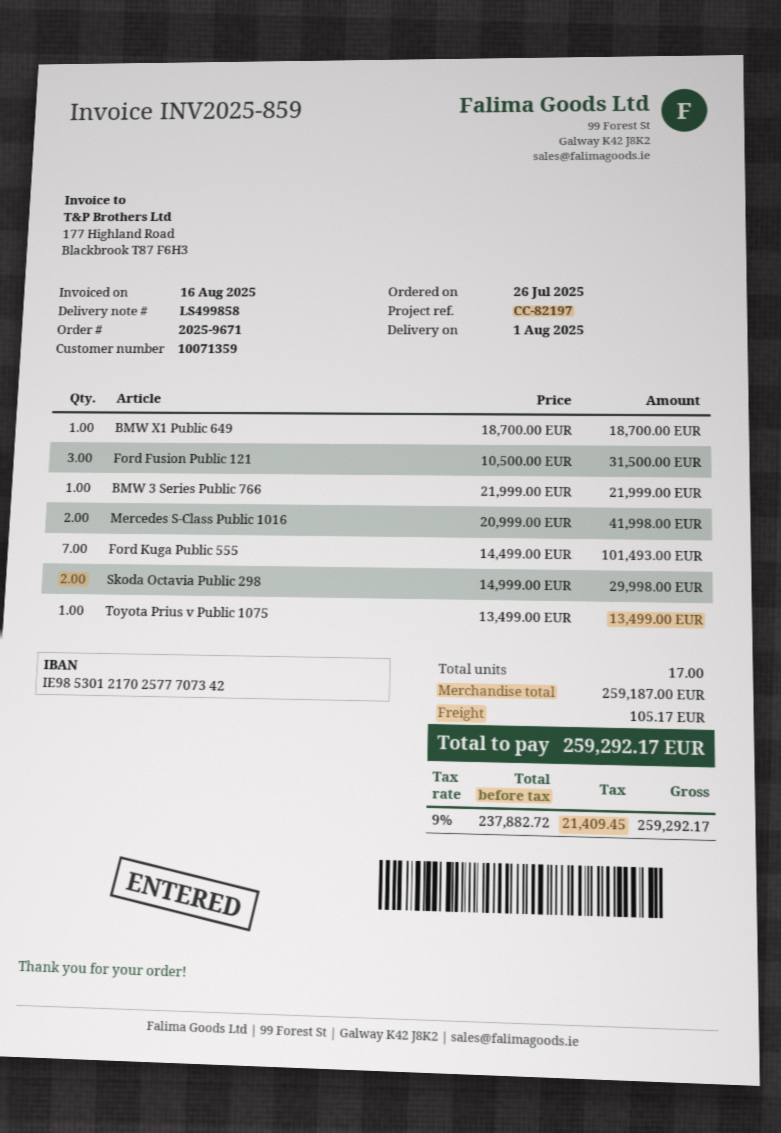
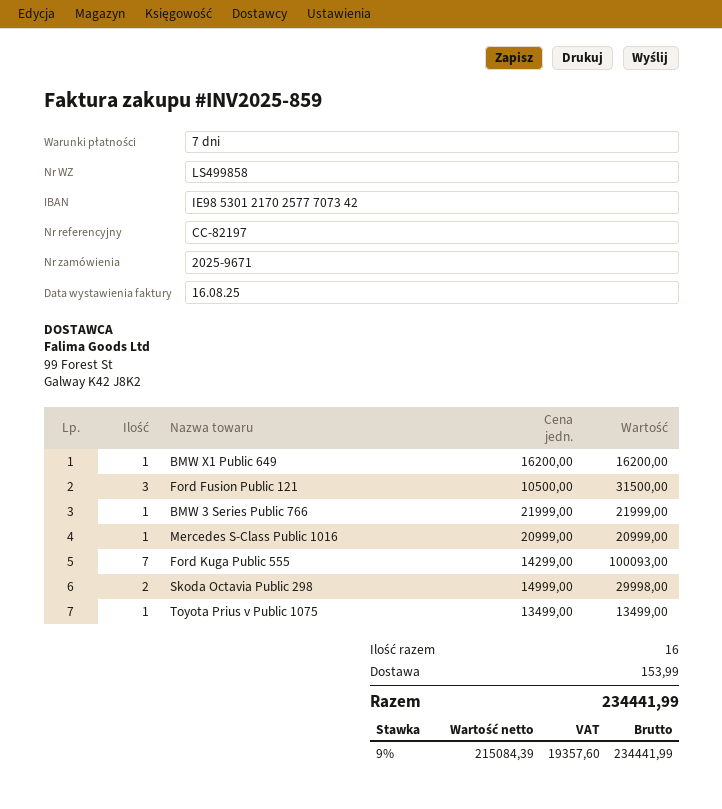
BMW X1 Public 649: 1 x 18700.00 = 18700.00 -> 1 x 16200.00 = 16200.00
Mercedes S-Class Public 1016: 2 x 20999.00 = 41998.00 -> 1 x 20999.00 = 20999.00
Ford Kuga Public 555: 7 x 14499.00 = 101493.00 -> 7 x 14299.00 = 100093.00
total quantity: 17 -> 16
shipping: 105.17 -> 153.99
net: 237882.72 -> 215084.39
tax: 9% = 21409.45 -> 9% = 19357.60
total: 259292.17 -> 234441.99

